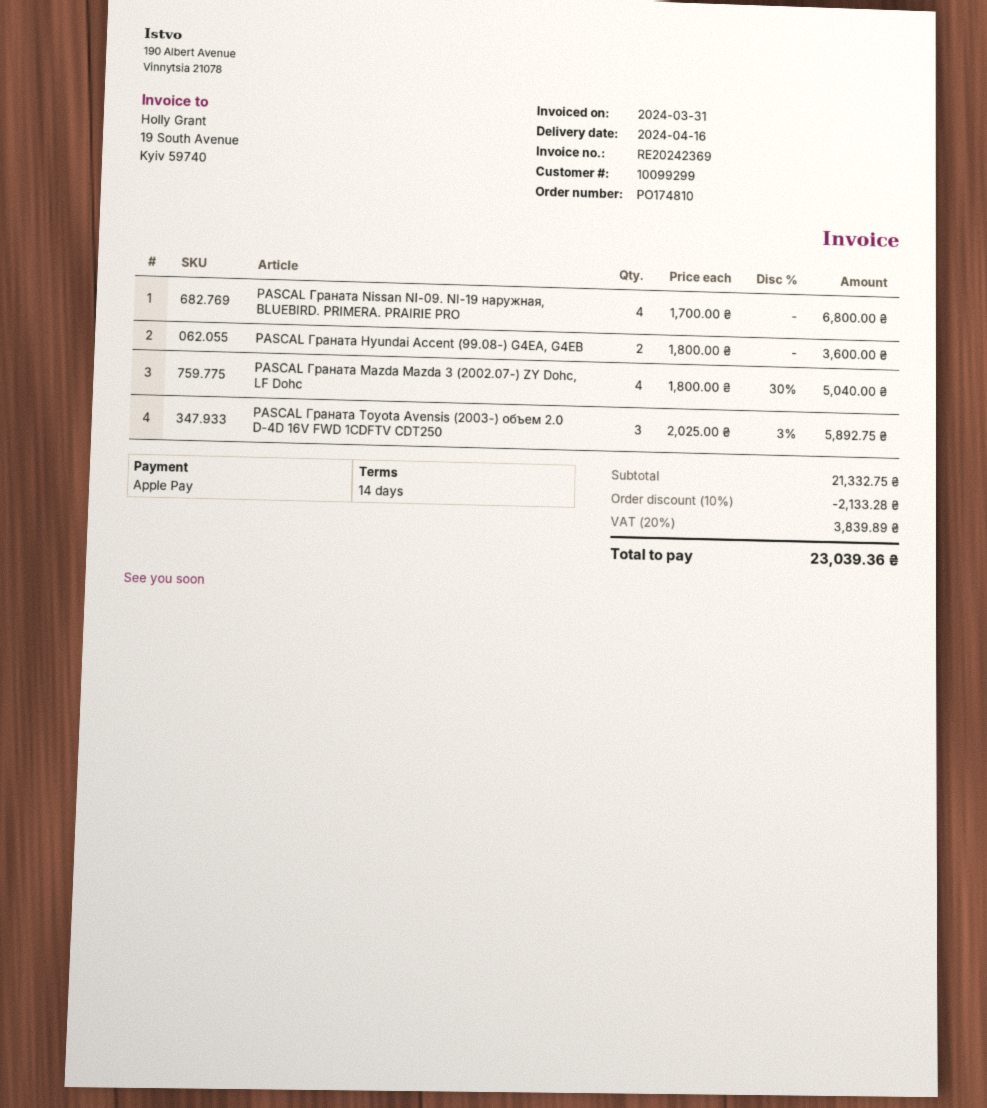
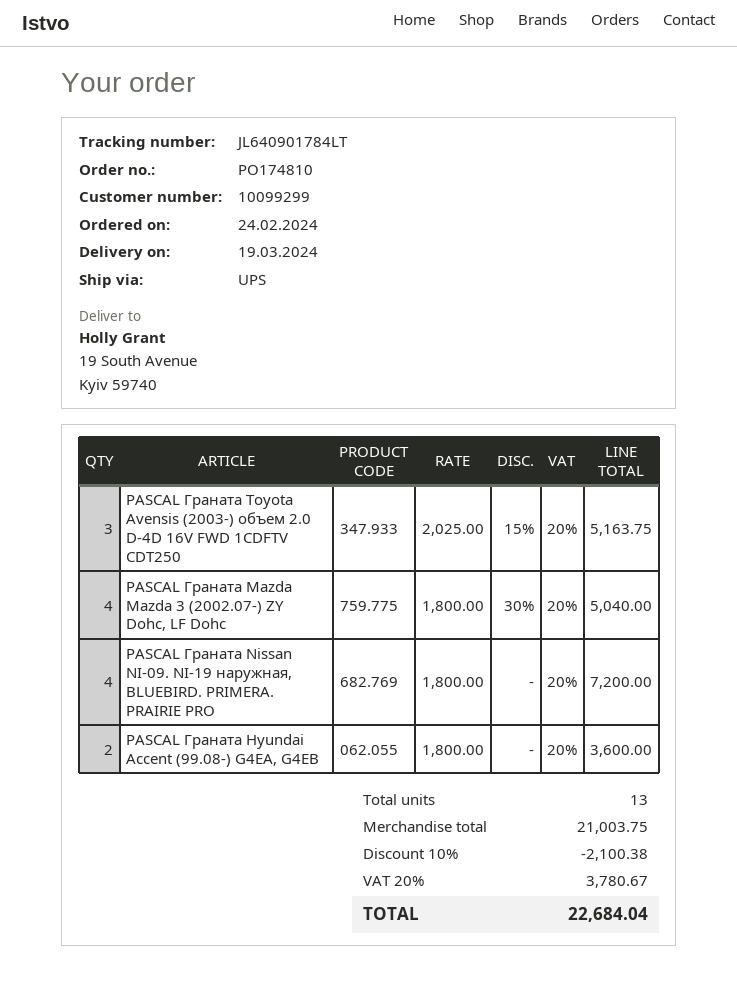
delivery date: 2024-04-16 -> 2024-03-19
PASCAL Граната Nissan NI-09. NI-19 наружная, BLUEBIRD. PRIMERA. PRAIRIE PRO: 4 x 1700.00 = 6800.00 -> 4 x 1800.00 = 7200.00
PASCAL Граната Toyota Avensis (2003-) объем 2.0 D-4D 16V FWD 1CDFTV CDT250: 3 x 2025.00 - 3% = 5892.75 -> 3 x 2025.00 - 15% = 5163.75
subtotal: 21332.75 -> 21003.75
discount: 10% = 2133.28 -> 10% = 2100.38
tax: 20% = 3839.89 -> 20% = 3780.67
total: 23039.36 -> 22684.04

